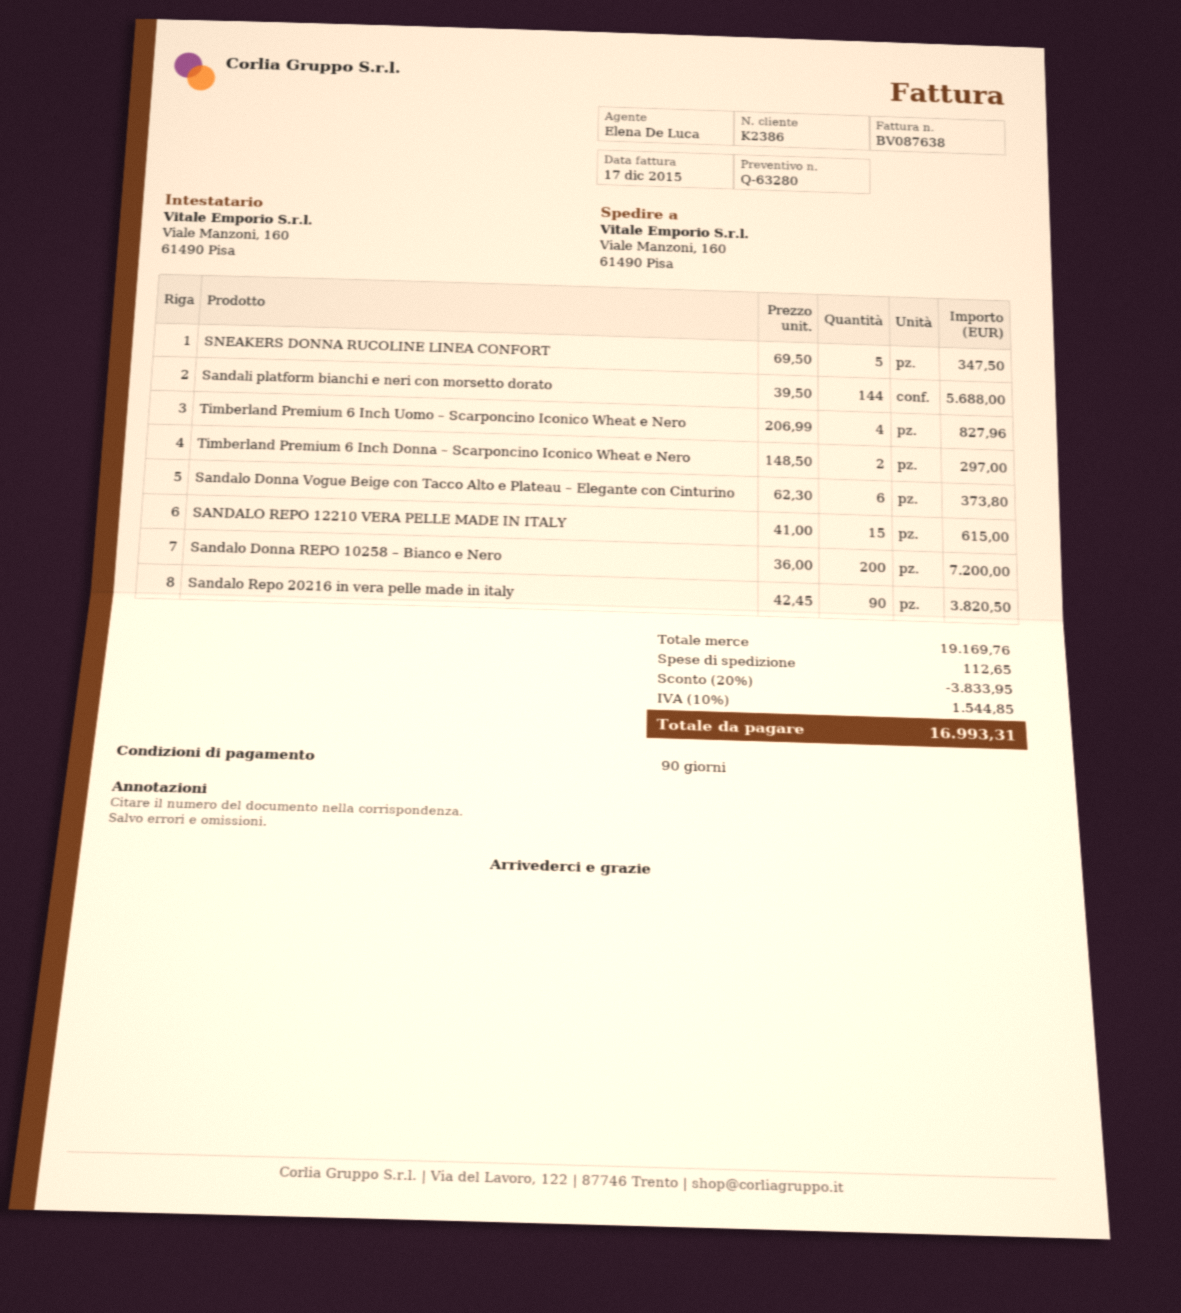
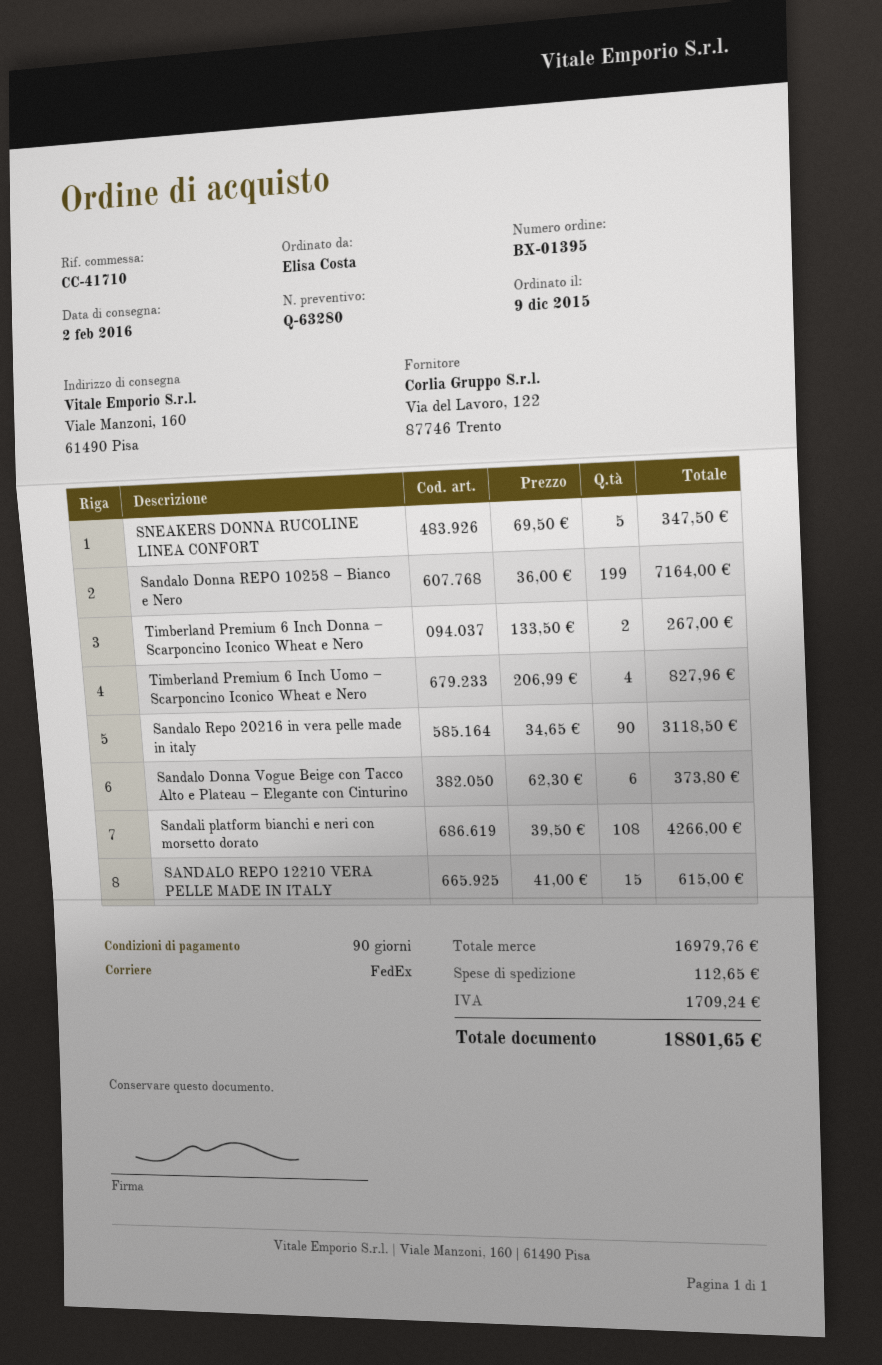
Sandali platform bianchi e neri con morsetto dorato: 144 x 39.50 = 5688.00 -> 108 x 39.50 = 4266.00
Timberland Premium 6 Inch Donna – Scarponcino Iconico Wheat e Nero: 2 x 148.50 = 297.00 -> 2 x 133.50 = 267.00
Sandalo Donna REPO 10258 – Bianco e Nero: 200 x 36.00 = 7200.00 -> 199 x 36.00 = 7164.00
Sandalo Repo 20216 in vera pelle made in italy: 90 x 42.45 = 3820.50 -> 90 x 34.65 = 3118.50
subtotal: 19169.76 -> 16979.76
discount: 20% = 3833.95 -> none
tax: 1544.85 -> 1709.24
total: 16993.31 -> 18801.65

